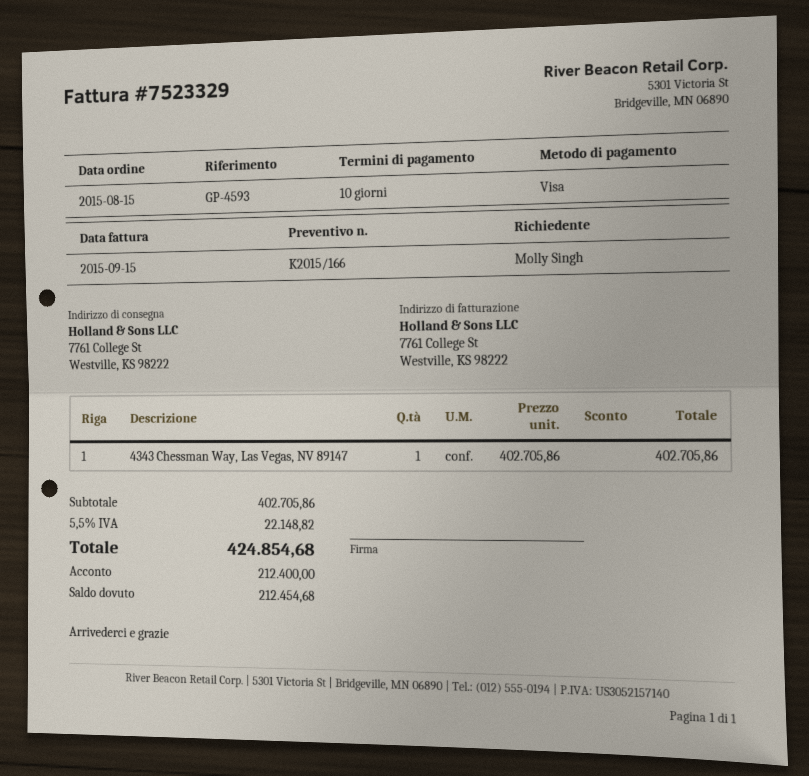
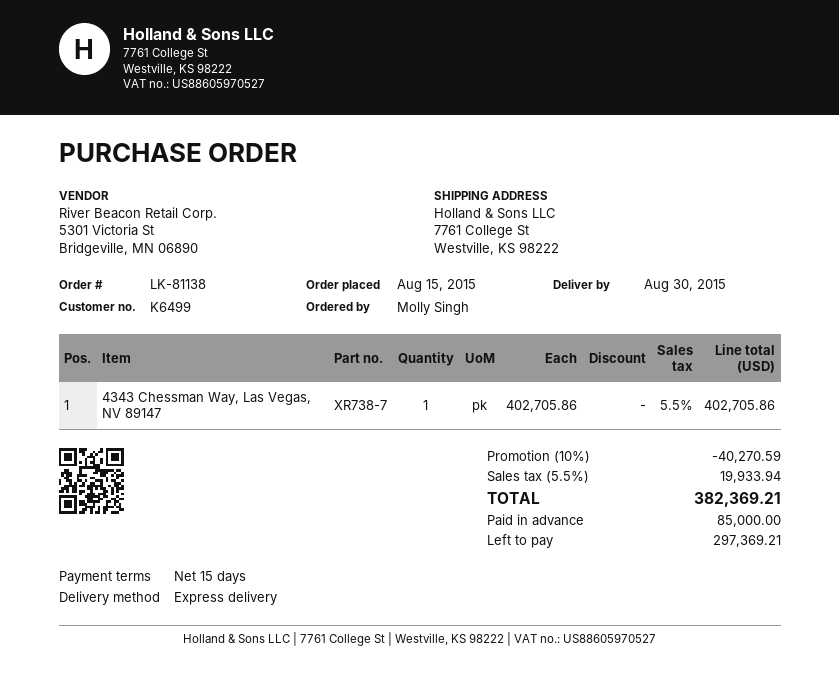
payment terms: 10 days -> 15 days
discount: none -> 10% = 40270.59
tax: 5.5% = 22148.82 -> 5.5% = 19933.94
total: 424854.68 -> 382369.21
deposit: 212400.00 -> 85000.00
balance: 212454.68 -> 297369.21

